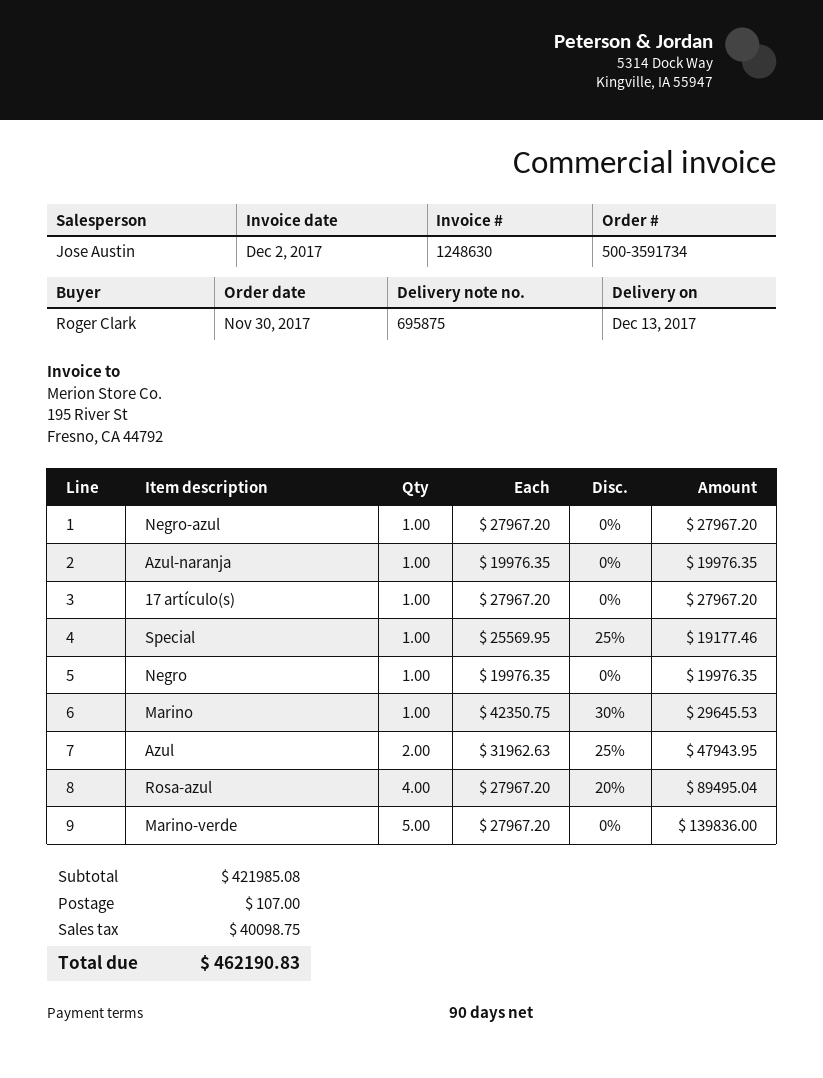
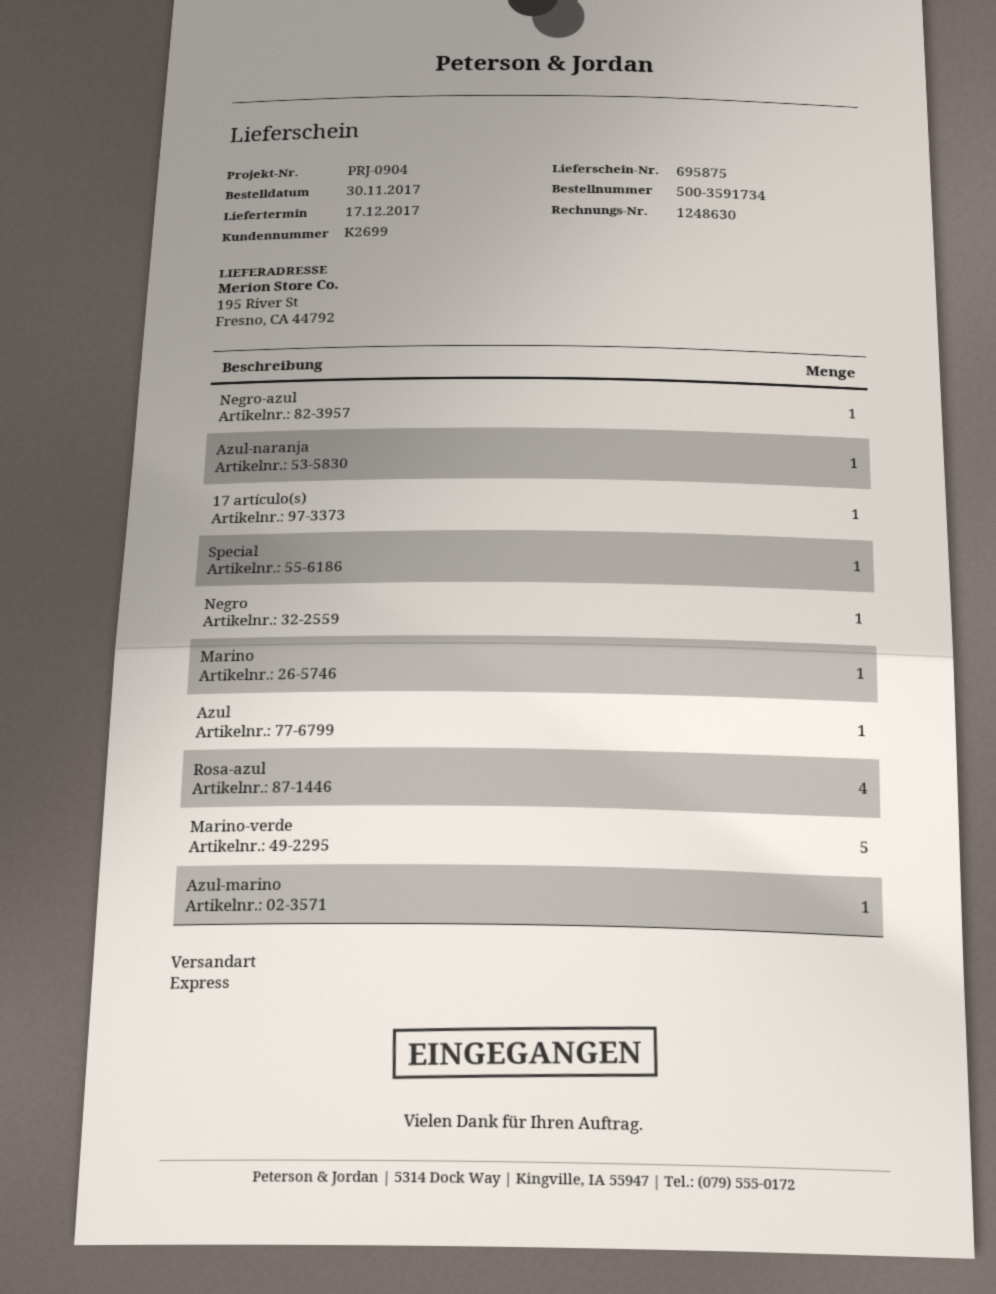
delivery date: 2017-12-13 -> 2017-12-17
Azul: 2 -> 1
Azul-marino: none -> 1

